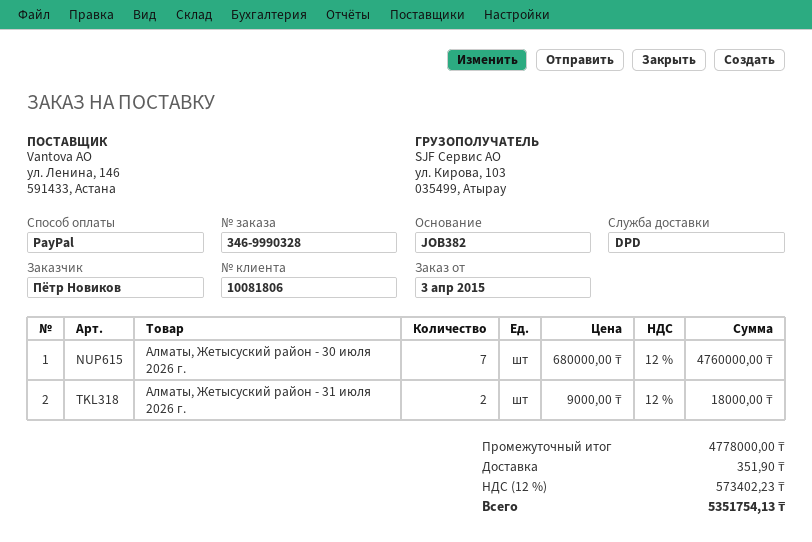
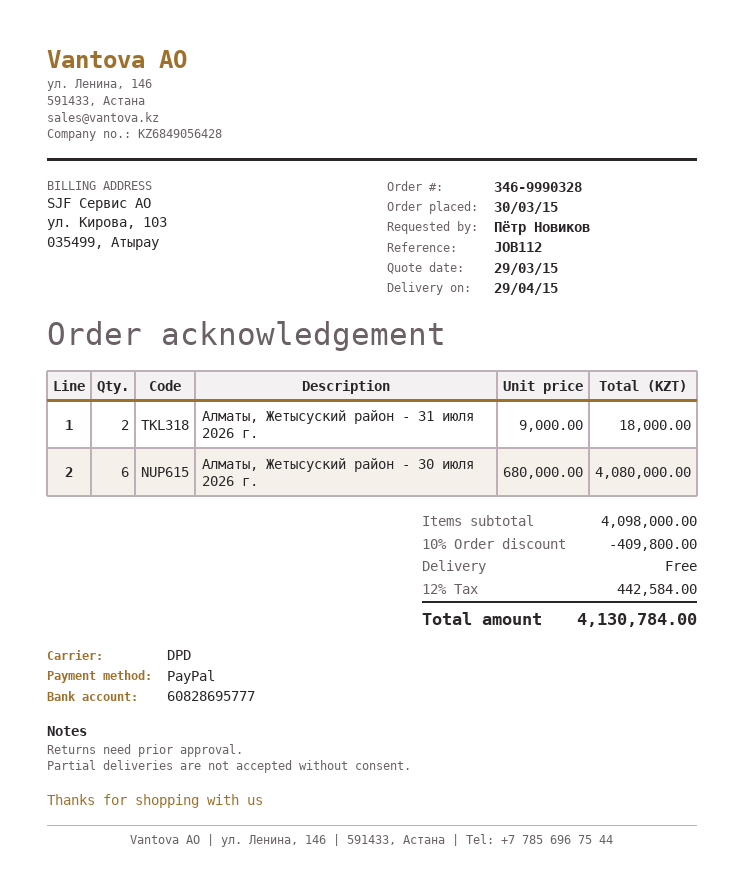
order date: 2015-04-03 -> 2015-03-30
reference: JOB382 -> JOB112
Алматы, Жетысуский район - 30 июля 2026 г.: 7 x 680000.00 = 4760000.00 -> 6 x 680000.00 = 4080000.00
subtotal: 4778000.00 -> 4098000.00
discount: none -> 10% = 409800.00
shipping: 351.90 -> 0.00
tax: 12% = 573402.23 -> 12% = 442584.00
total: 5351754.13 -> 4130784.00

